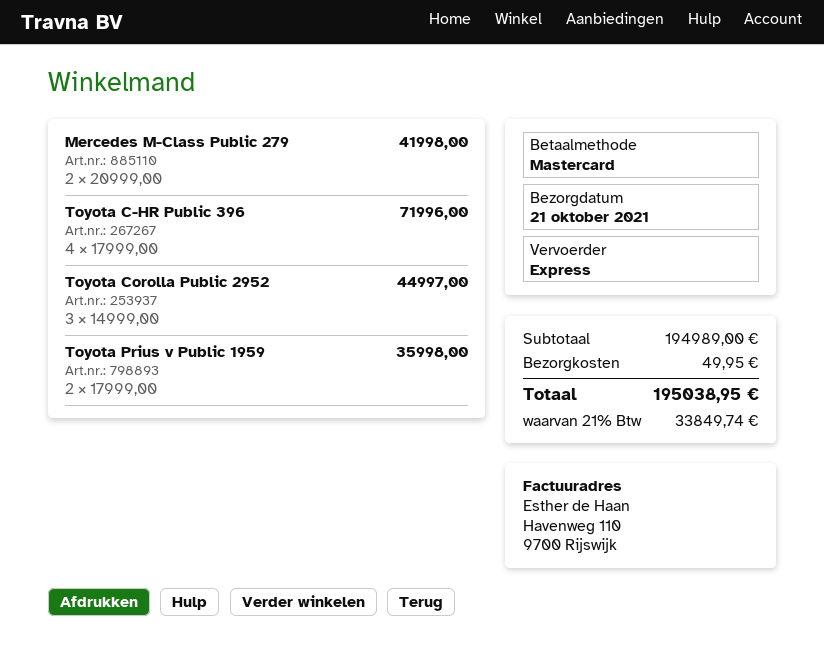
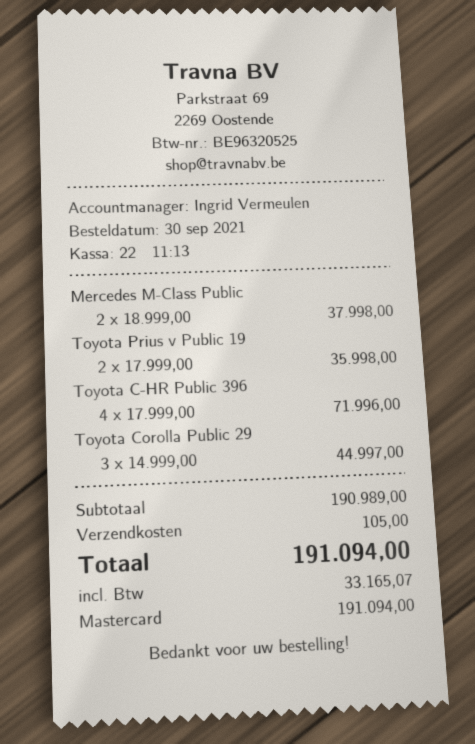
Mercedes M-Class Public 279: 2 x 20999.00 = 41998.00 -> 2 x 18999.00 = 37998.00
subtotal: 194989.00 -> 190989.00
shipping: 49.95 -> 105.00
tax: 33849.74 -> 33165.07
total: 195038.95 -> 191094.00

